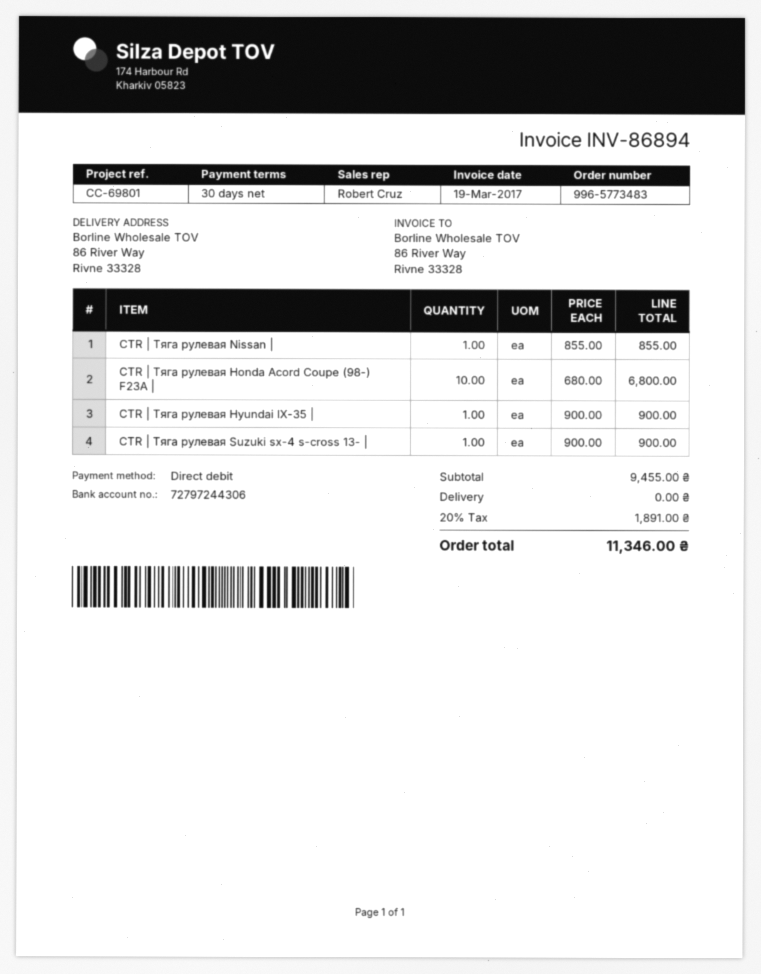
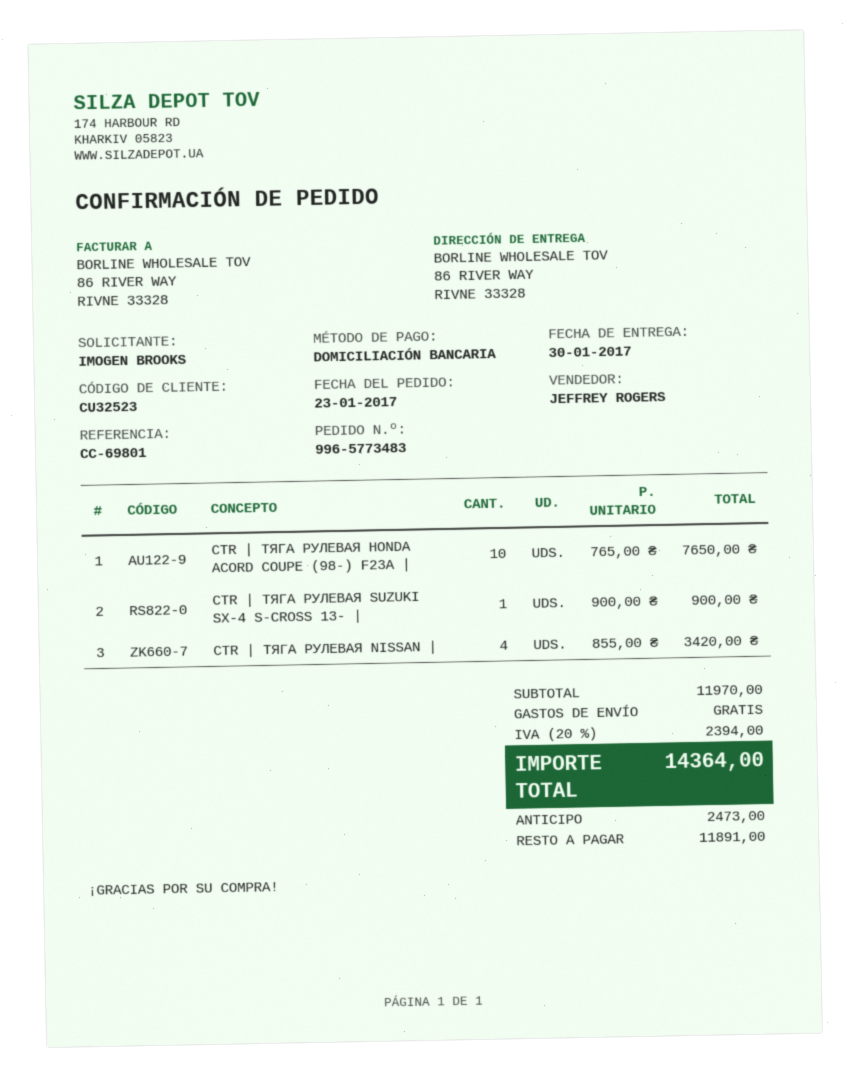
sales rep: Robert Cruz -> JEFFREY ROGERS
CTR | Тяга рулевая Nissan |: 1 x 855.00 = 855.00 -> 4 x 855.00 = 3420.00
CTR | Тяга рулевая Honda Acord Coupe (98-) F23A |: 10 x 680.00 = 6800.00 -> 10 x 765.00 = 7650.00
CTR | Тяга рулевая Hyundai IX-35 |: 1 x 900.00 = 900.00 -> none
subtotal: 9455.00 -> 11970.00
tax: 20% = 1891.00 -> 20% = 2394.00
total: 11346.00 -> 14364.00

